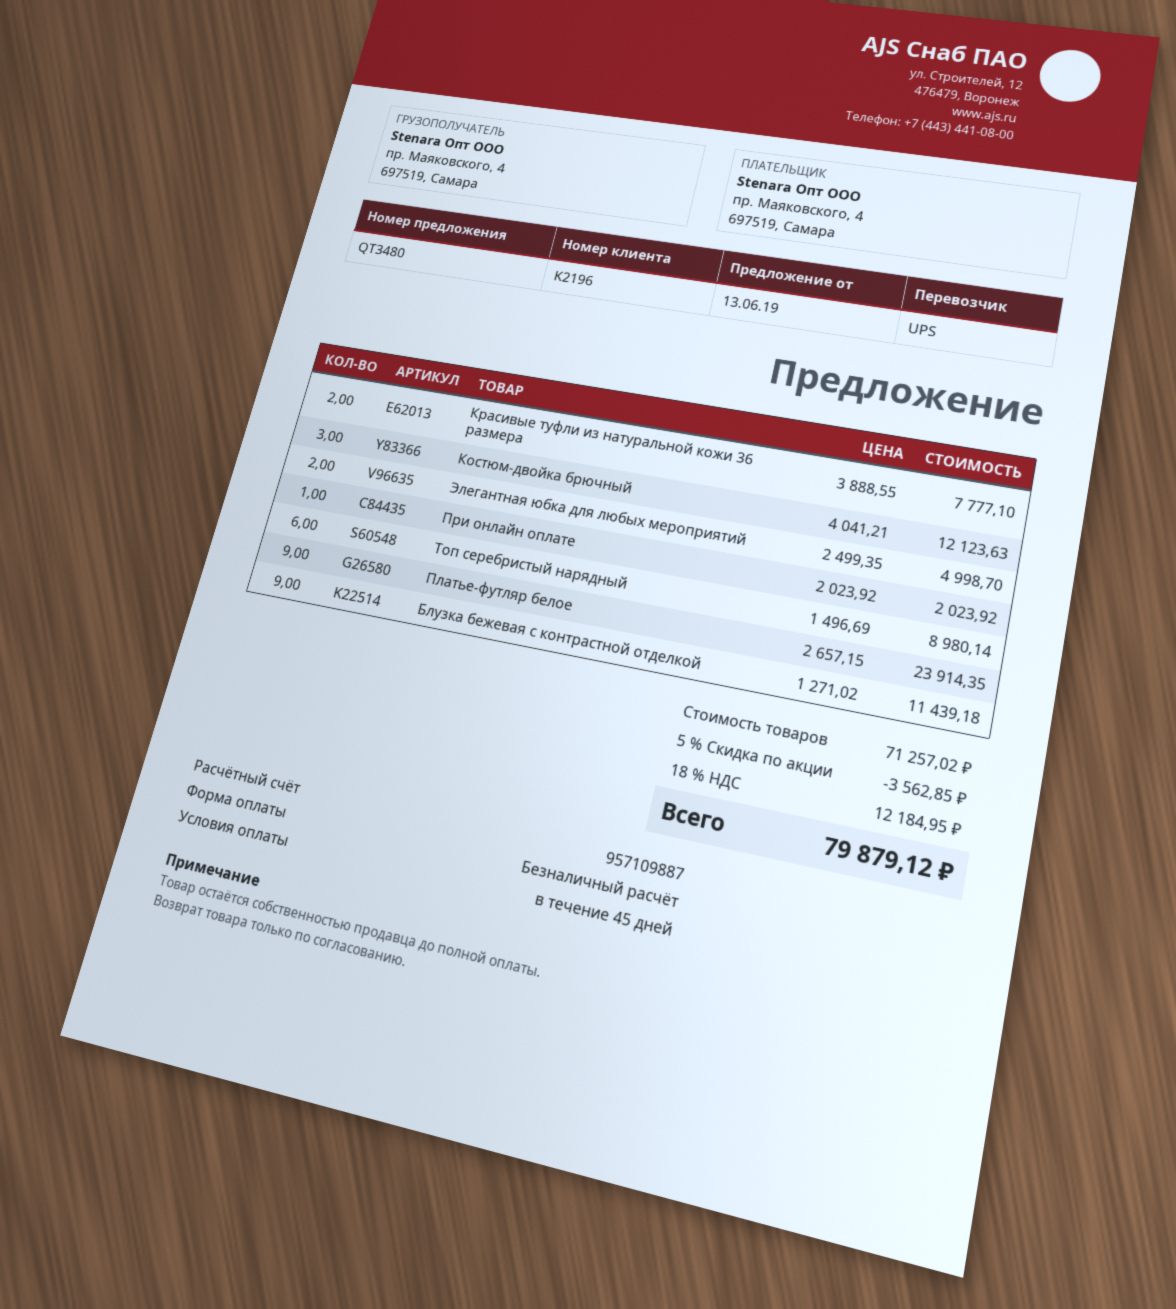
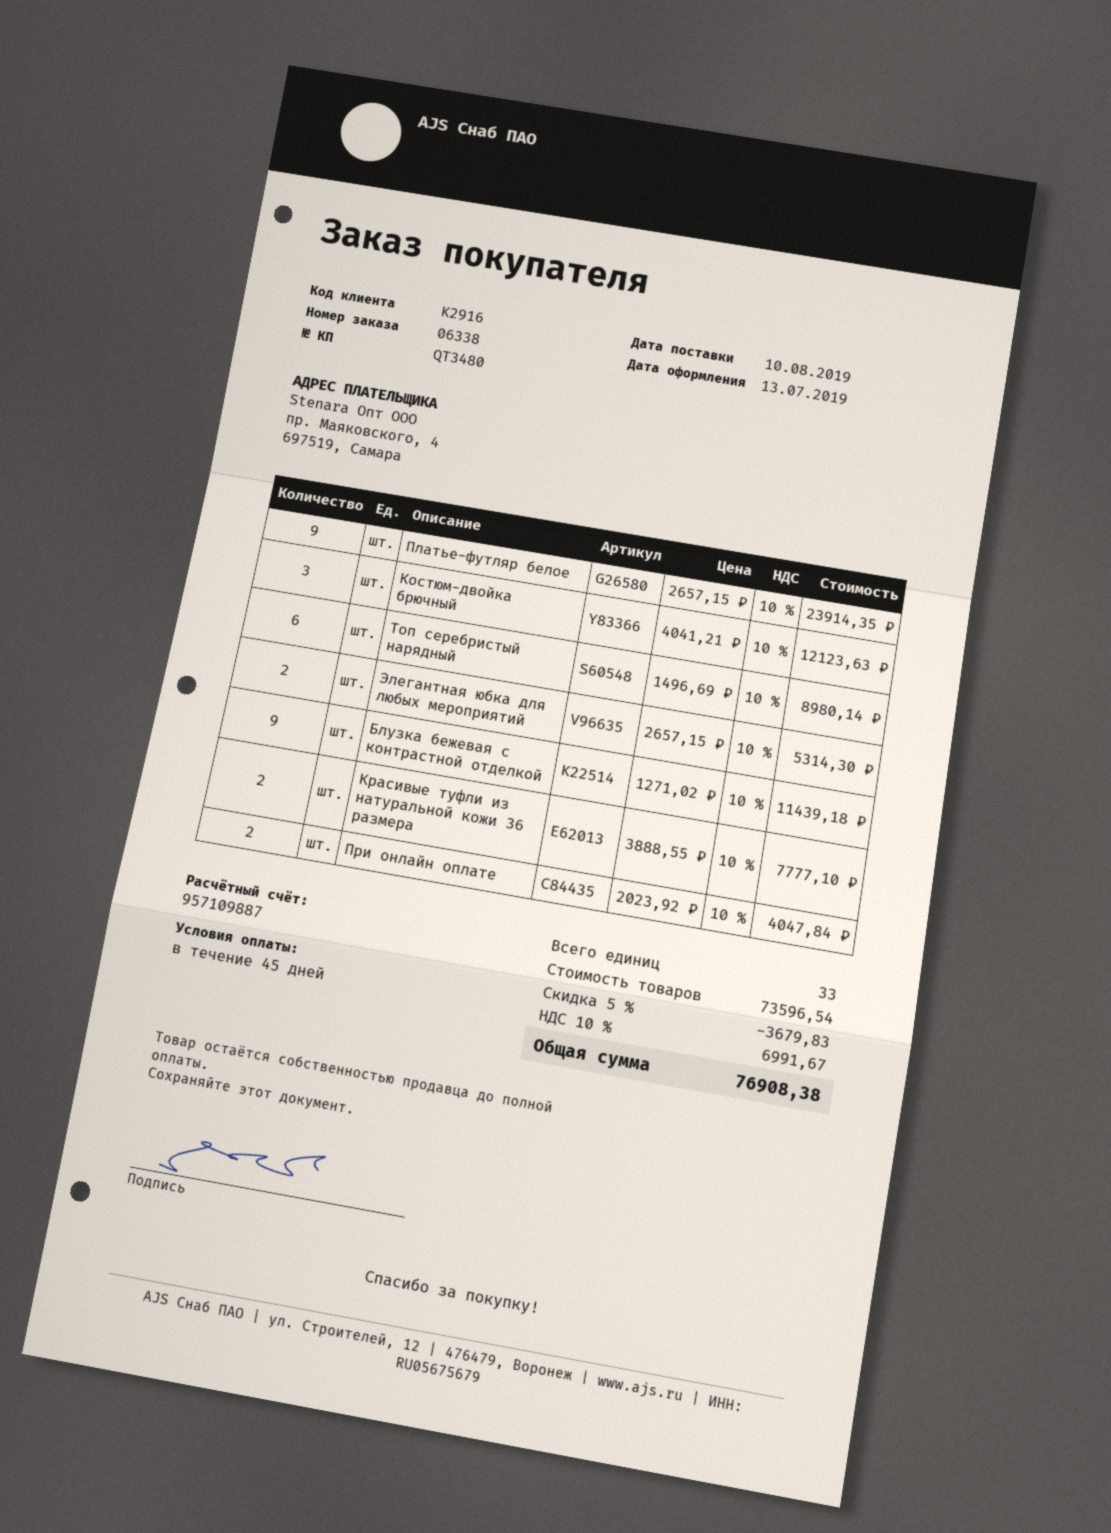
customer number: K2196 -> K2916
Элегантная юбка для любых мероприятий: 2 x 2499.35 = 4998.70 -> 2 x 2657.15 = 5314.30
При онлайн оплате: 1 x 2023.92 = 2023.92 -> 2 x 2023.92 = 4047.84
subtotal: 71257.02 -> 73596.54
discount: 5% = 3562.85 -> 5% = 3679.83
tax: 18% = 12184.95 -> 10% = 6991.67
total: 79879.12 -> 76908.38

